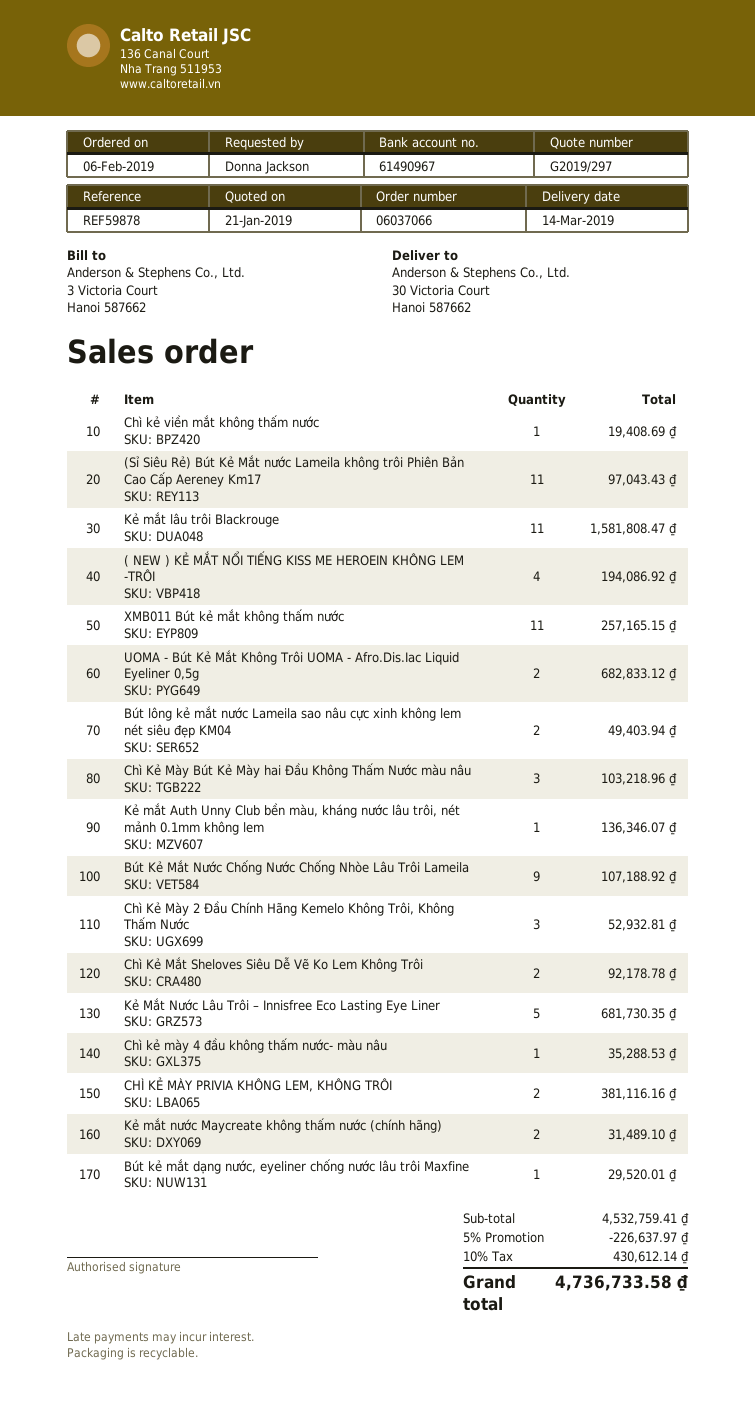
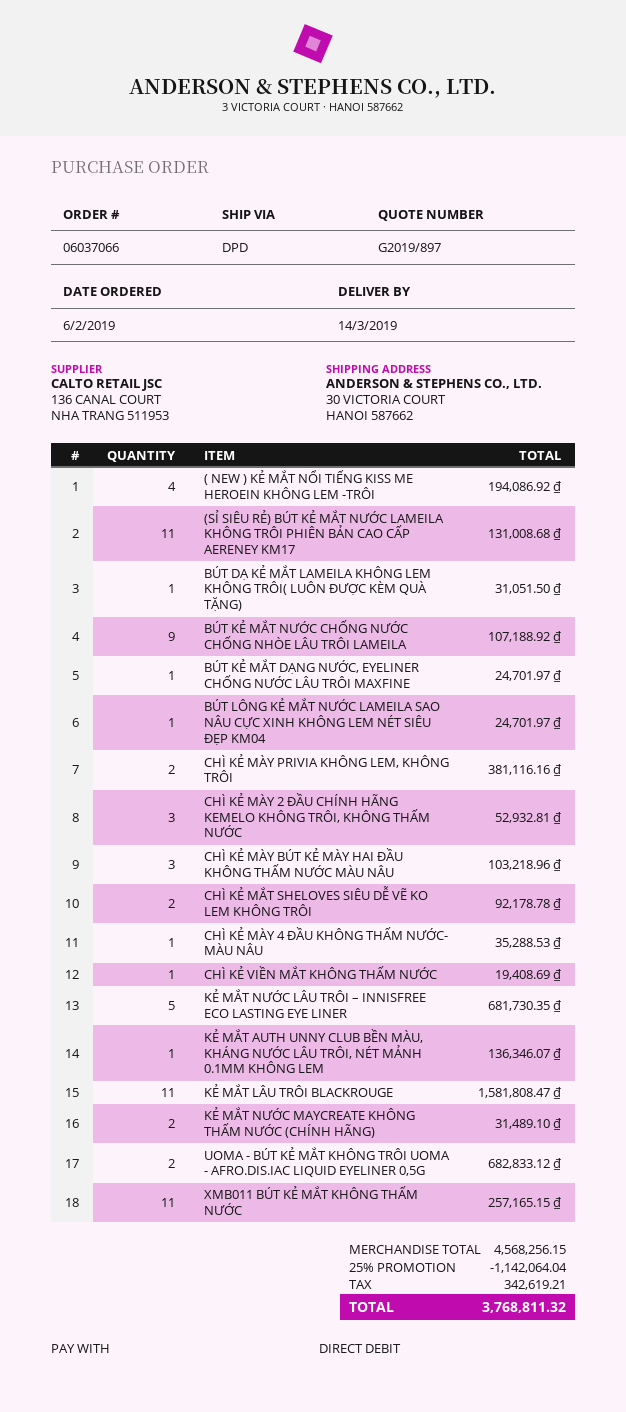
quote number: G2019/297 -> G2019/897
(Sỉ Siêu Rẻ) Bút Kẻ Mắt nước Lameila không trôi Phiên Bản Cao Cấp Aereney Km17: 11 for 97043.43 -> 11 for 131008.68
Bút lông kẻ mắt nước Lameila sao nâu cực xinh không lem nét siêu đẹp KM04: 2 for 49403.94 -> 1 for 24701.97
Bút kẻ mắt dạng nước, eyeliner chống nước lâu trôi Maxfine: 1 for 29520.01 -> 1 for 24701.97
BÚT DẠ KẺ MẮT LAMEILA KHÔNG LEM KHÔNG TRÔI( LUÔN ĐƯỢC KÈM QUÀ TẶNG): none -> 1 for 31051.50
subtotal: 4532759.41 -> 4568256.15
discount: 5% = 226637.97 -> 25% = 1142064.04
tax: 430612.14 -> 342619.21
total: 4736733.58 -> 3768811.32

